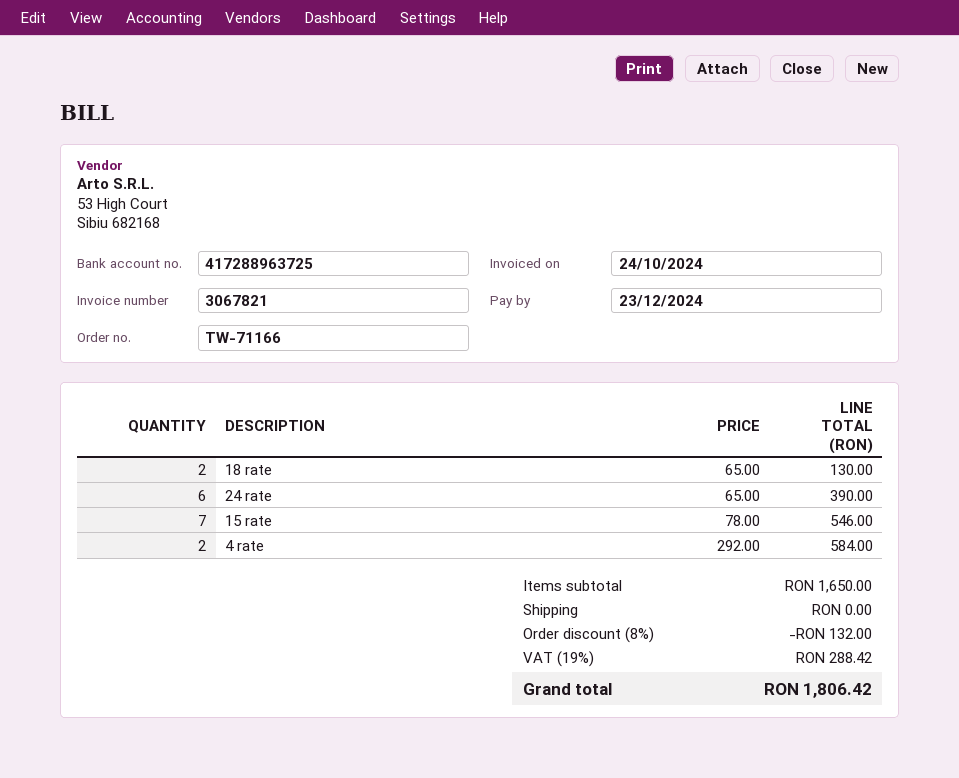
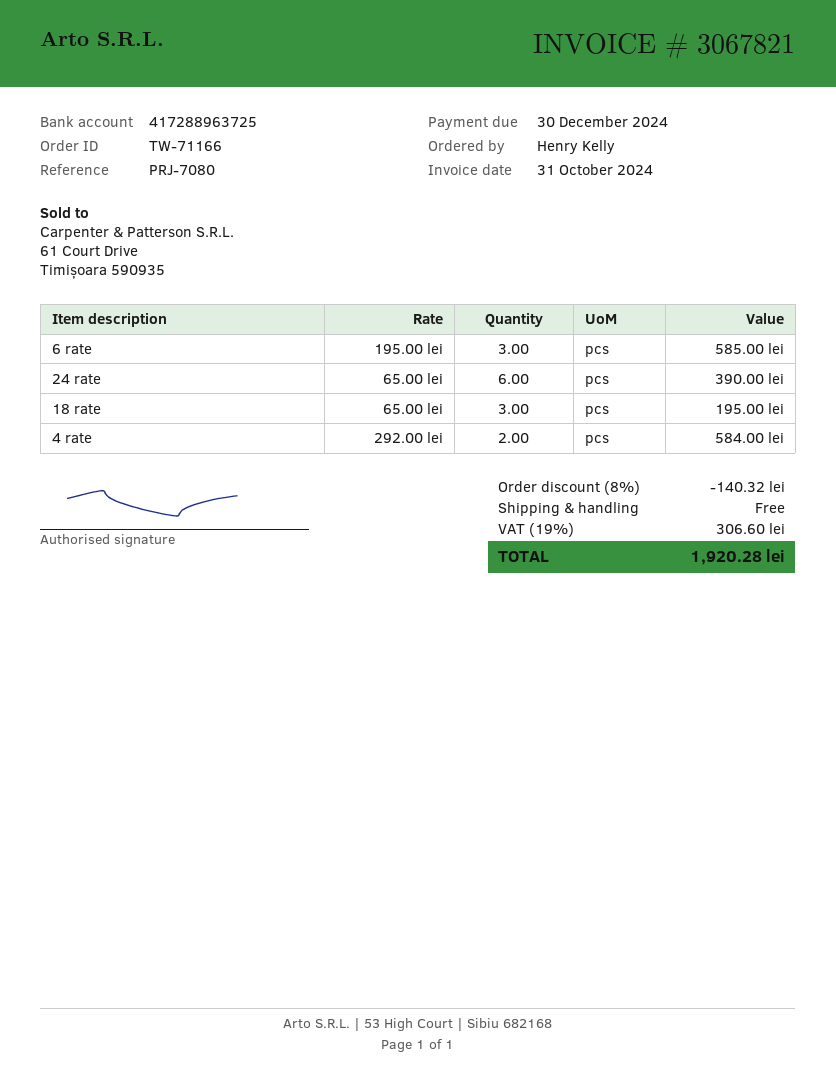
invoice date: 2024-10-24 -> 2024-10-31
due date: 2024-12-23 -> 2024-12-30
18 rate: 2 x 65.00 = 130.00 -> 3 x 65.00 = 195.00
15 rate: 7 x 78.00 = 546.00 -> none
6 rate: none -> 3 x 195.00 = 585.00
discount: 8% = 132.00 -> 8% = 140.32
tax: 19% = 288.42 -> 19% = 306.60
total: 1806.42 -> 1920.28

